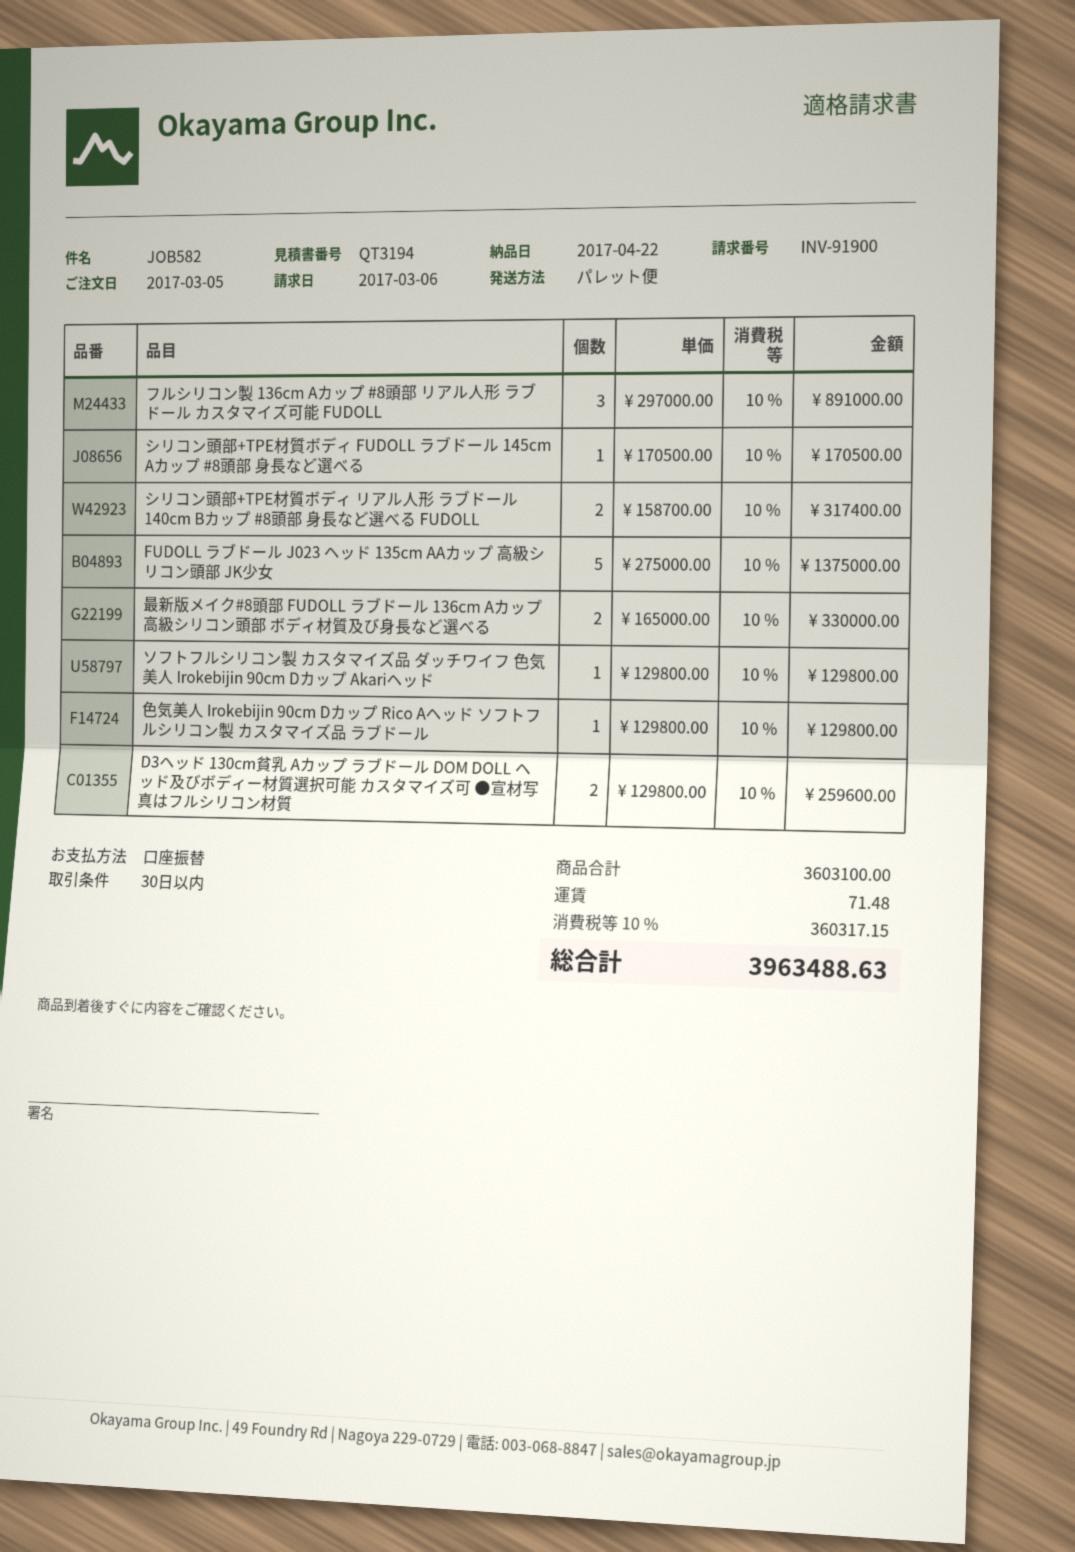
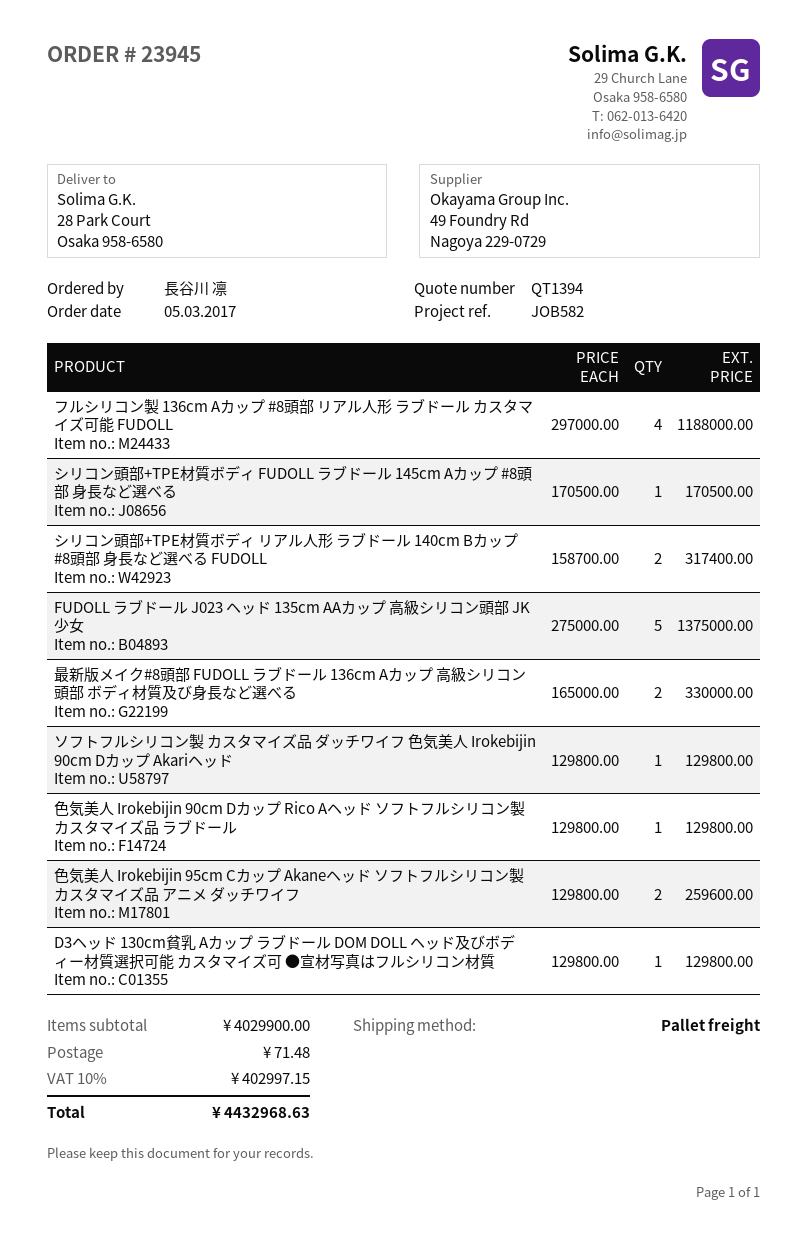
quote number: QT3194 -> QT1394
フルシリコン製 136cm Aカップ #8頭部 リアル人形 ラブドール カスタマイズ可能 FUDOLL: 3 x 297000.00 = 891000.00 -> 4 x 297000.00 = 1188000.00
D3ヘッド 130cm貧乳 Aカップ ラブドール DOM DOLL ヘッド及びボディー材質選択可能 カスタマイズ可 ●宣材写真はフルシリコン材質: 2 x 129800.00 = 259600.00 -> 1 x 129800.00 = 129800.00
色気美人 Irokebijin 95cm Cカップ Akaneヘッド ソフトフルシリコン製 カスタマイズ品 アニメ ダッチワイフ: none -> 2 x 129800.00 = 259600.00
subtotal: 3603100.00 -> 4029900.00
tax: 10% = 360317.15 -> 10% = 402997.15
total: 3963488.63 -> 4432968.63

